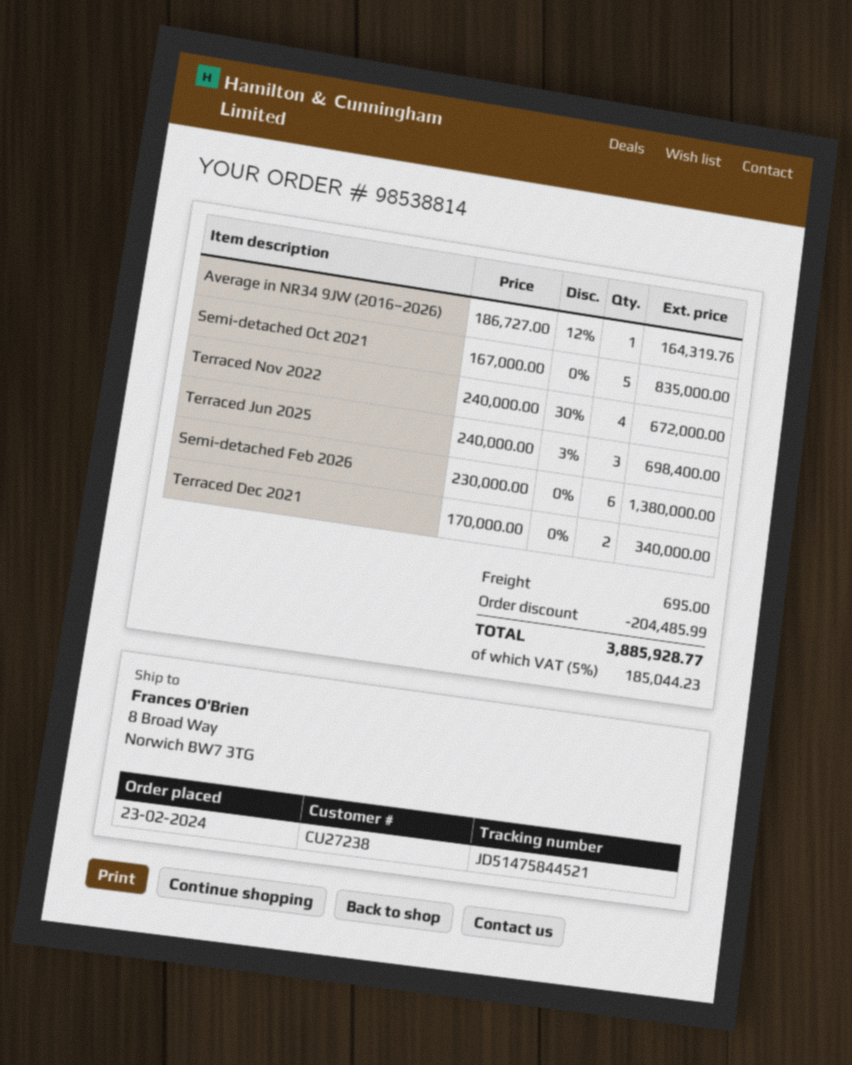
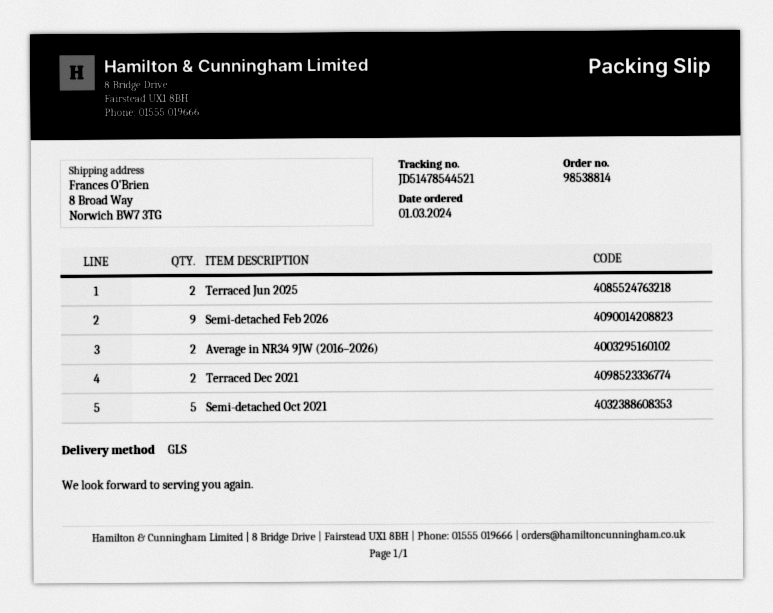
order date: 2024-02-23 -> 2024-03-01
tracking number: JD51475844521 -> JD51478544521
Average in NR34 9JW (2016–2026): 1 -> 2
Terraced Nov 2022: 4 -> none
Terraced Jun 2025: 3 -> 2
Semi-detached Feb 2026: 6 -> 9

